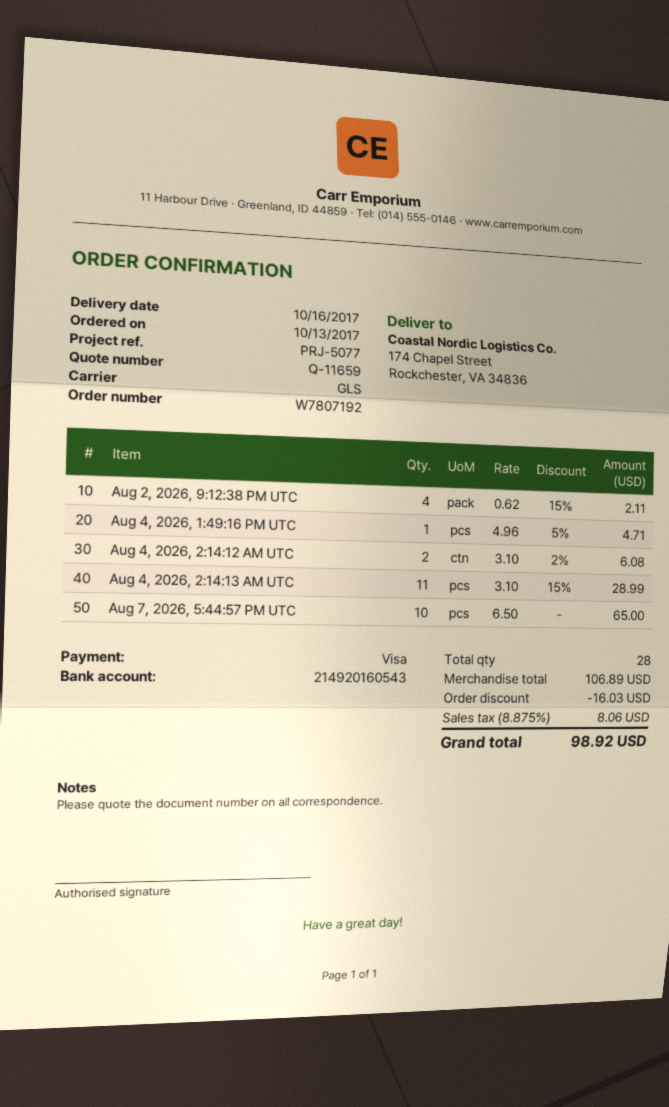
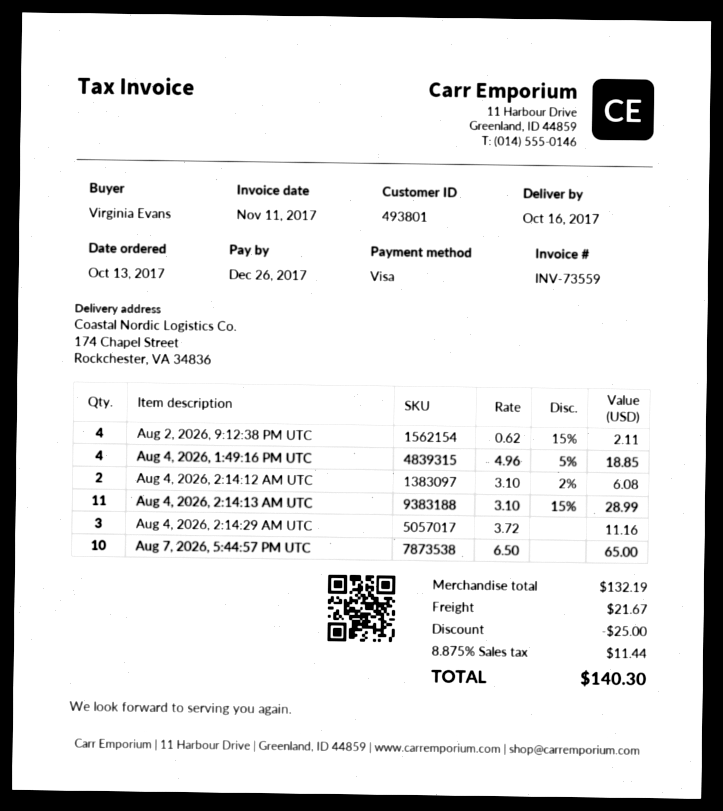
Aug 4, 2026, 1:49:16 PM UTC: 1 x 4.96 - 5% = 4.71 -> 4 x 4.96 - 5% = 18.85
Aug 4, 2026, 2:14:29 AM UTC: none -> 3 x 3.72 = 11.16
subtotal: 106.89 -> 132.19
discount: 16.03 -> 25.00
shipping: none -> 21.67
tax: 8.875% = 8.06 -> 8.875% = 11.44
total: 98.92 -> 140.30

